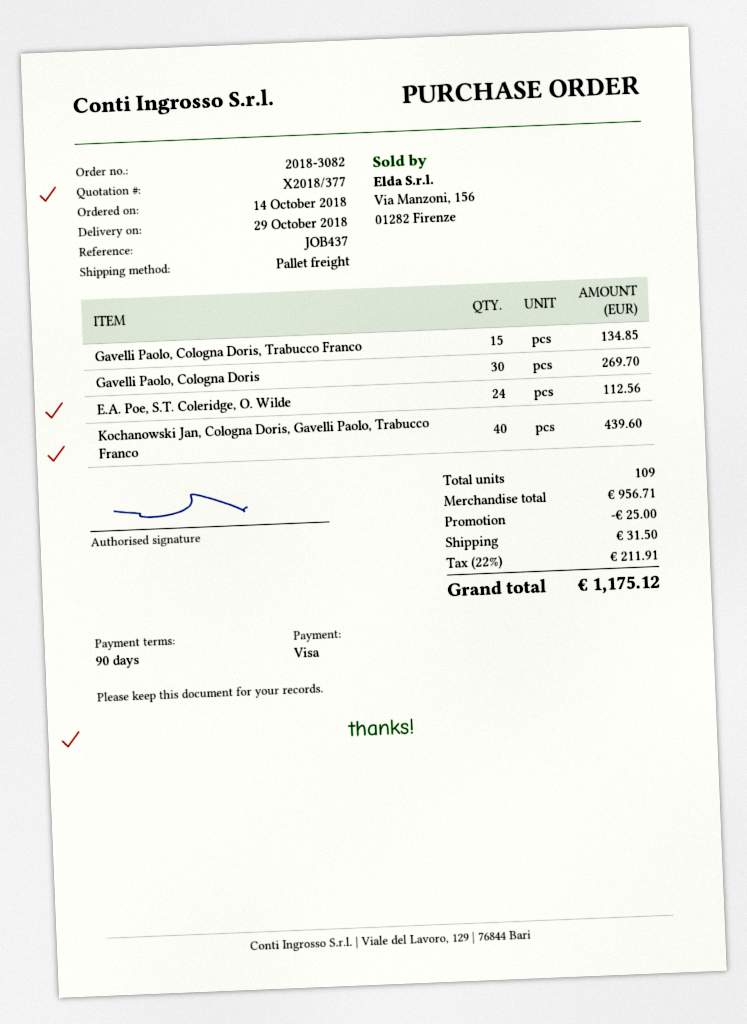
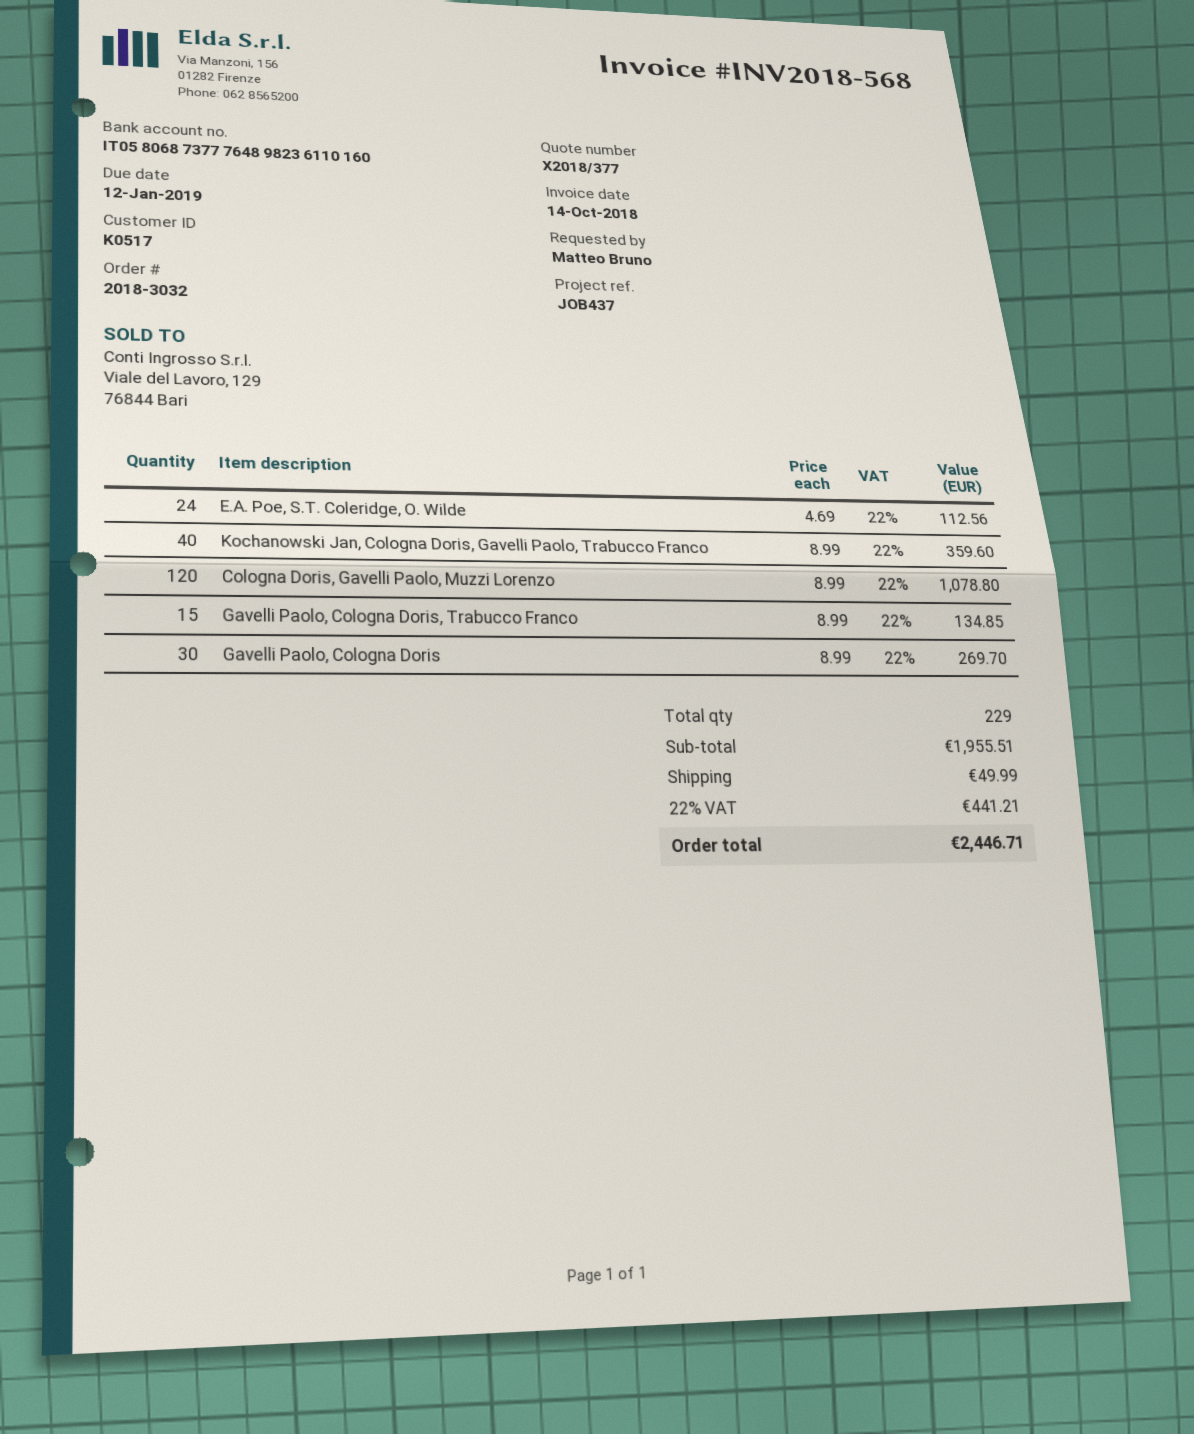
order number: 2018-3082 -> 2018-3032
Kochanowski Jan, Cologna Doris, Gavelli Paolo, Trabucco Franco: 40 for 439.60 -> 40 for 359.60
Cologna Doris, Gavelli Paolo, Muzzi Lorenzo: none -> 120 for 1078.80
total quantity: 109 -> 229
subtotal: 956.71 -> 1955.51
discount: 25.00 -> none
shipping: 31.50 -> 49.99
tax: 22% = 211.91 -> 22% = 441.21
total: 1175.12 -> 2446.71

